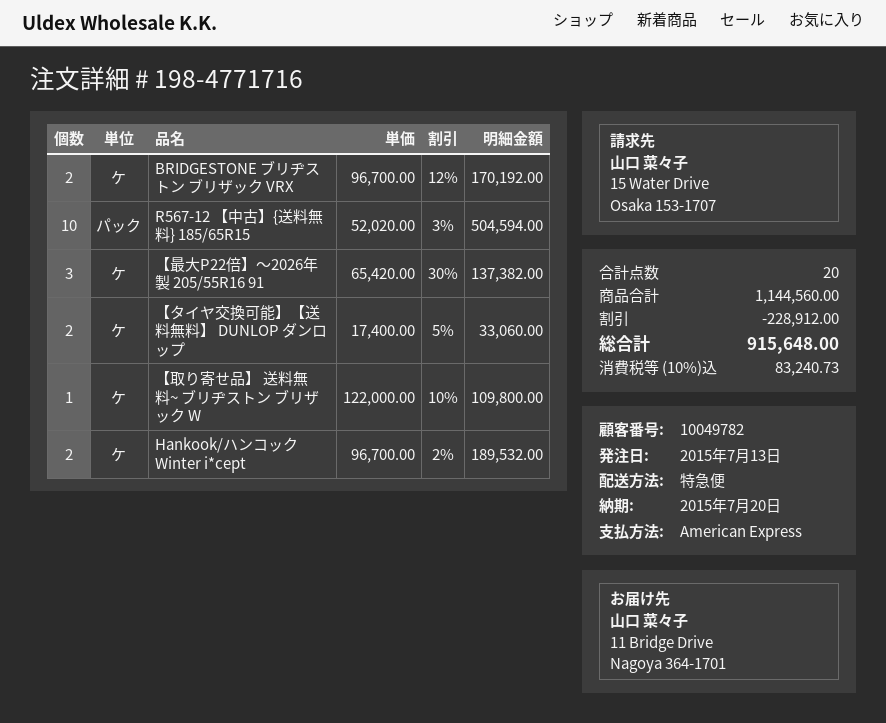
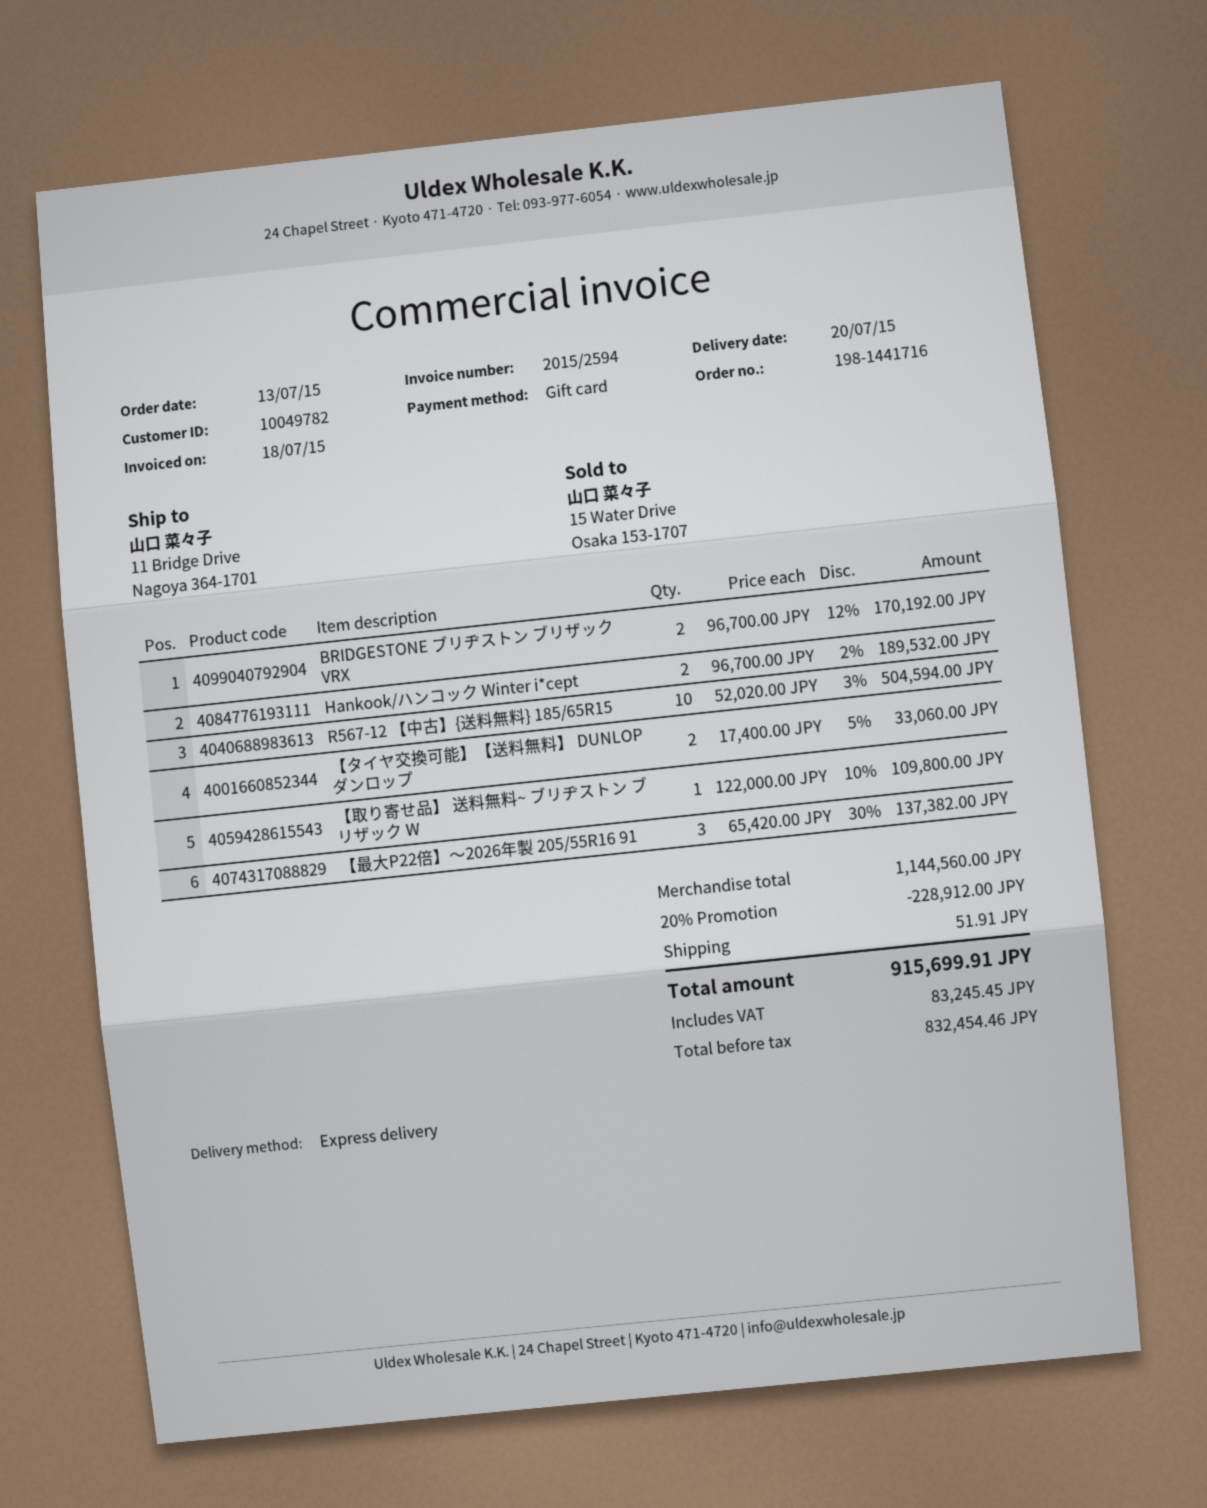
order number: 198-4771716 -> 198-1441716
payment method: American Express -> gift card
shipping: none -> 51.91
tax: 83240.73 -> 83245.45
total: 915648.00 -> 915699.91

